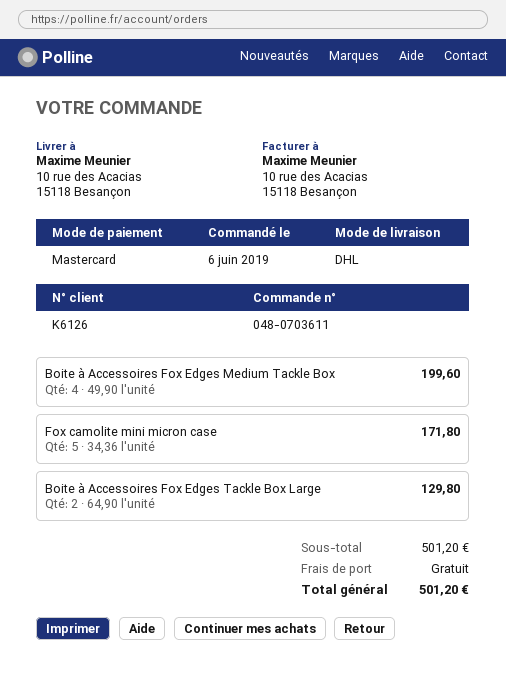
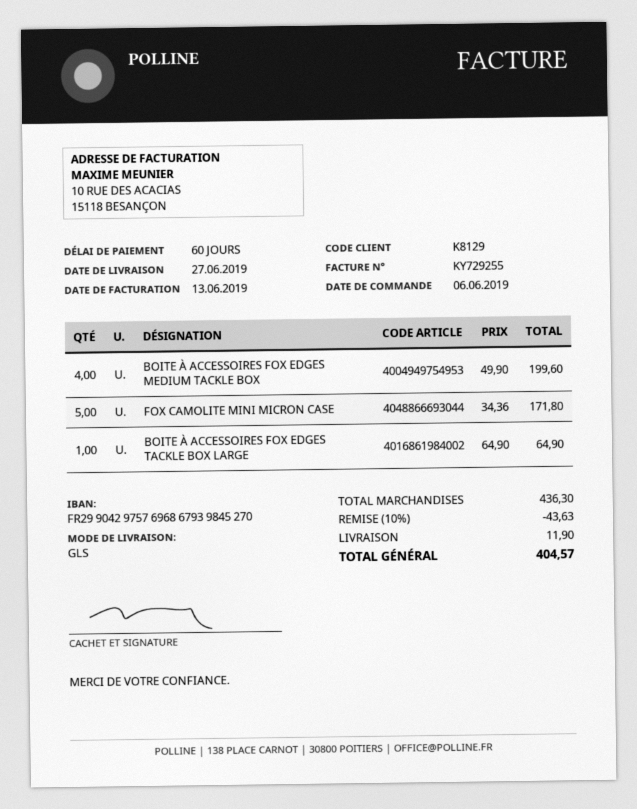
customer number: K6126 -> K8129
shipping method: DHL -> GLS
Boite à Accessoires Fox Edges Tackle Box Large: 2 x 64.90 = 129.80 -> 1 x 64.90 = 64.90
subtotal: 501.20 -> 436.30
discount: none -> 10% = 43.63
shipping: 0.00 -> 11.90
total: 501.20 -> 404.57

